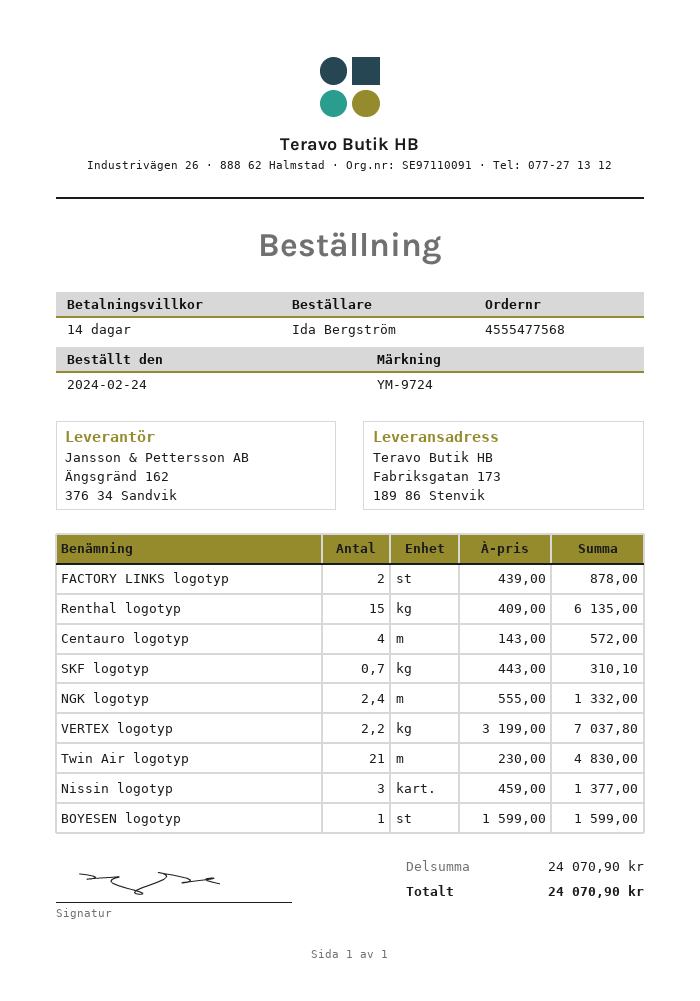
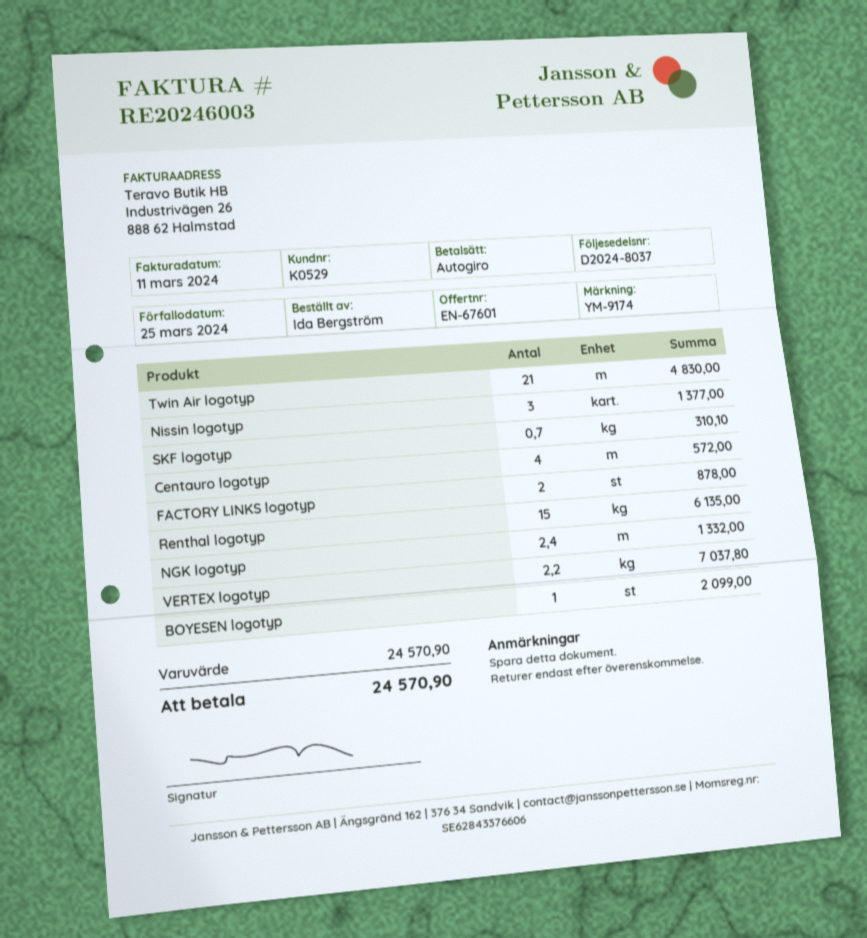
reference: YM-9724 -> YM-9174
BOYESEN logotyp: 1 for 1599.00 -> 1 for 2099.00
subtotal: 24070.90 -> 24570.90
total: 24070.90 -> 24570.90

